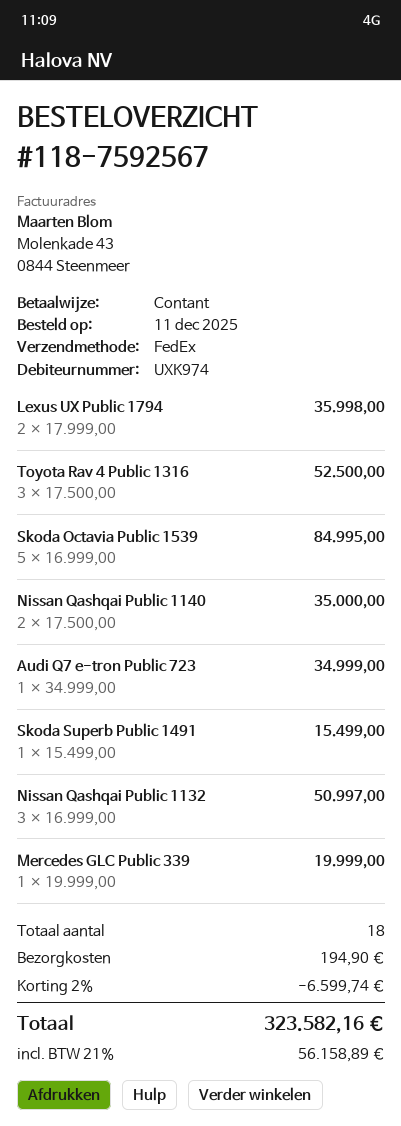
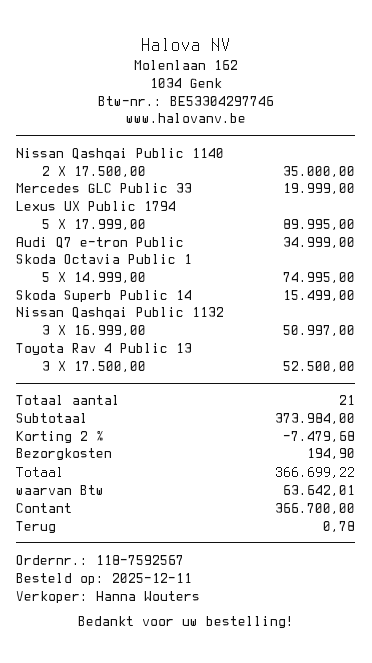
Lexus UX Public 1794: 2 x 17999.00 = 35998.00 -> 5 x 17999.00 = 89995.00
Skoda Octavia Public 1539: 5 x 16999.00 = 84995.00 -> 5 x 14999.00 = 74995.00
total quantity: 18 -> 21
discount: 2% = 6599.74 -> 2% = 7479.68
tax: 56158.89 -> 63642.01
total: 323582.16 -> 366699.22

